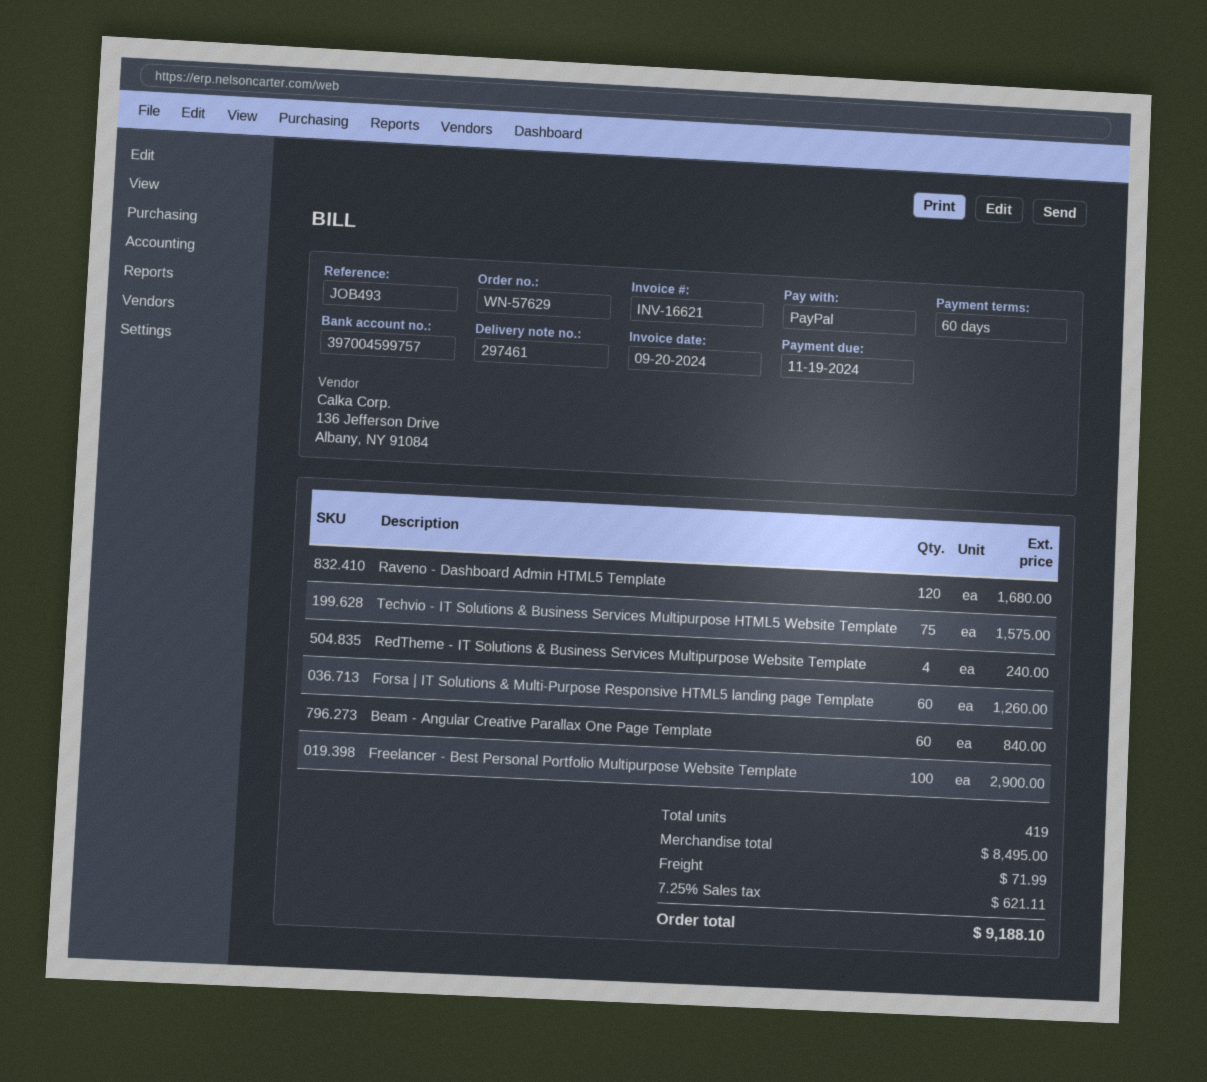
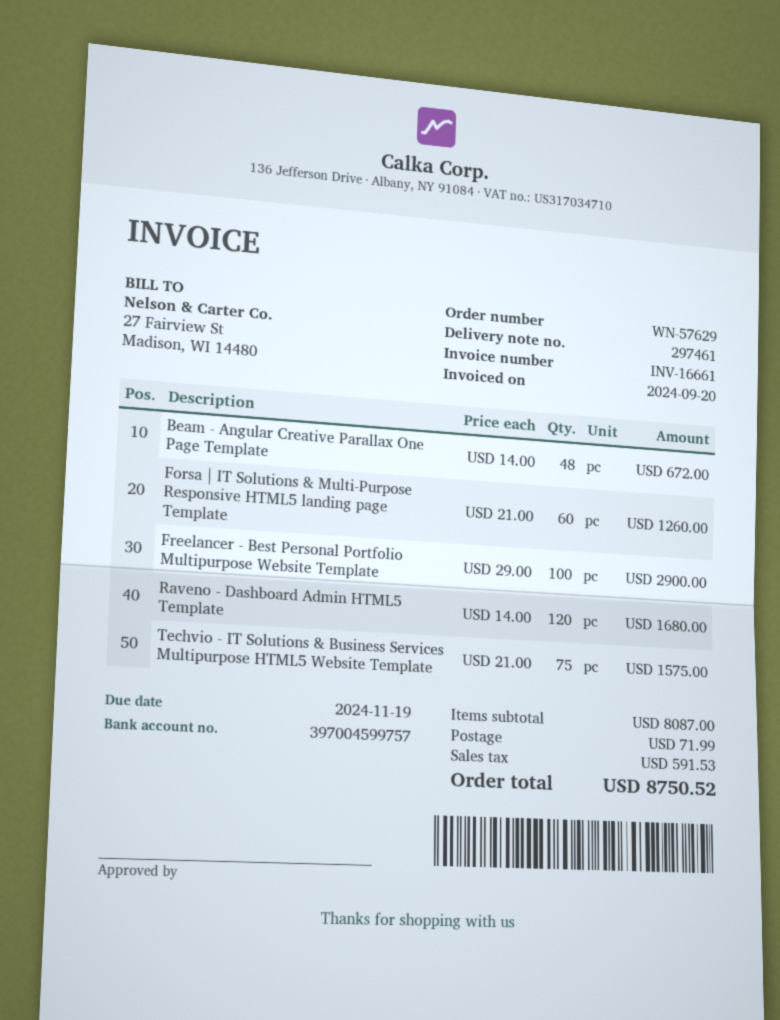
invoice number: INV-16621 -> INV-16661
RedTheme - IT Solutions & Business Services Multipurpose Website Template: 4 for 240.00 -> none
Beam - Angular Creative Parallax One Page Template: 60 for 840.00 -> 48 for 672.00
subtotal: 8495.00 -> 8087.00
tax: 621.11 -> 591.53
total: 9188.10 -> 8750.52

